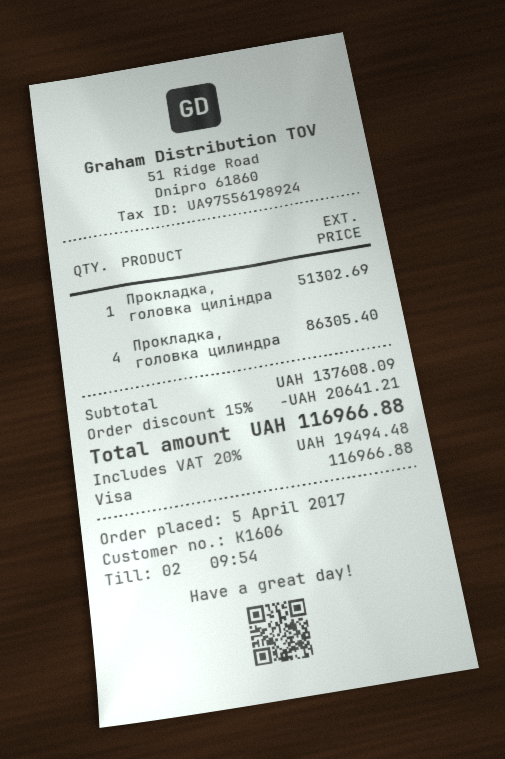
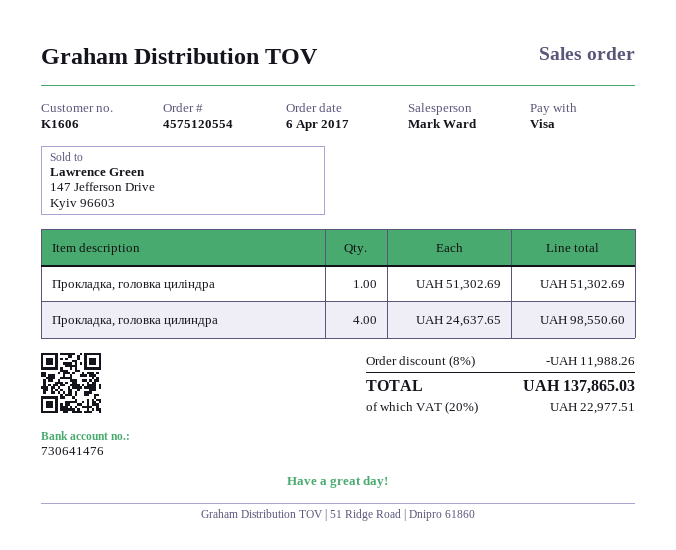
order date: 2017-04-05 -> 2017-04-06
Прокладка, головка цилиндра: 4 for 86305.40 -> 4 for 98550.60
discount: 15% = 20641.21 -> 8% = 11988.26
tax: 20% = 19494.48 -> 20% = 22977.51
total: 116966.88 -> 137865.03

